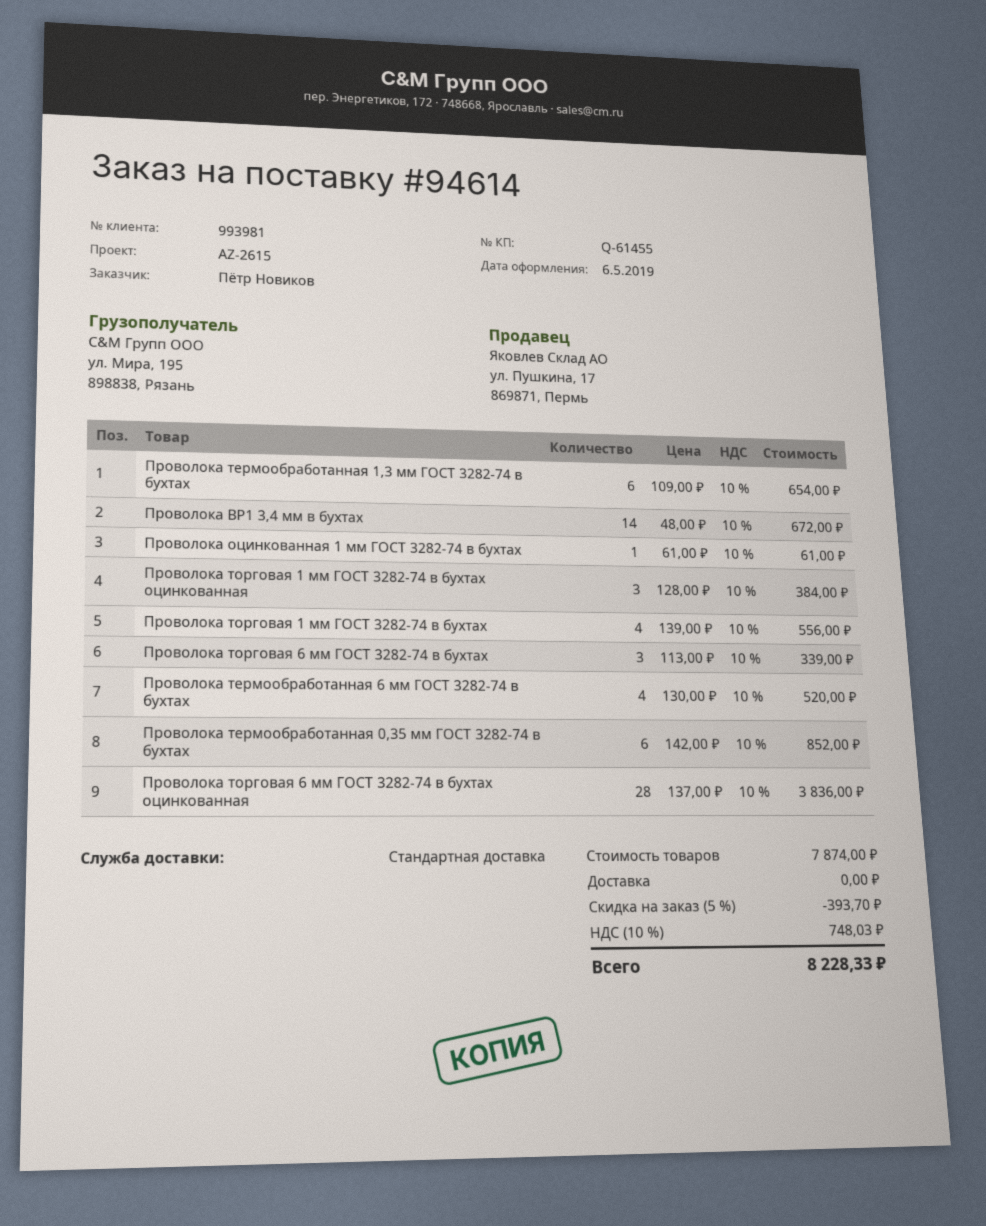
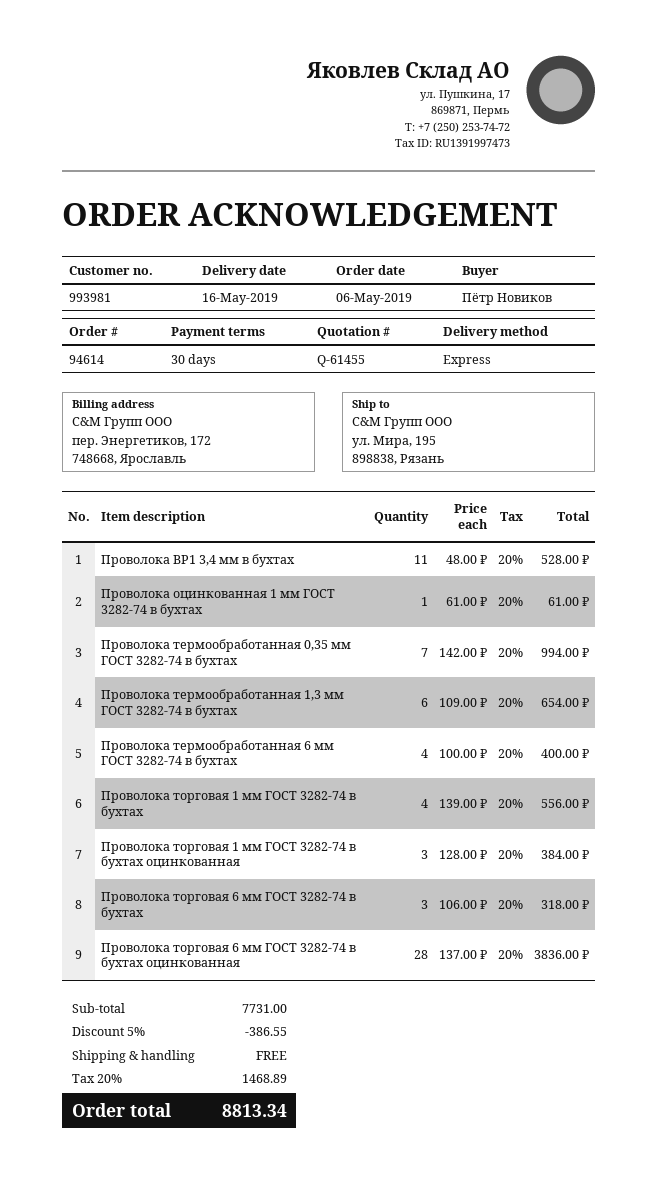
shipping method: standard -> express
Проволока ВР1 3,4 мм в бухтах: 14 x 48.00 = 672.00 -> 11 x 48.00 = 528.00
Проволока торговая 6 мм ГОСТ 3282-74 в бухтах: 3 x 113.00 = 339.00 -> 3 x 106.00 = 318.00
Проволока термообработанная 6 мм ГОСТ 3282-74 в бухтах: 4 x 130.00 = 520.00 -> 4 x 100.00 = 400.00
Проволока термообработанная 0,35 мм ГОСТ 3282-74 в бухтах: 6 x 142.00 = 852.00 -> 7 x 142.00 = 994.00
subtotal: 7874.00 -> 7731.00
discount: 5% = 393.70 -> 5% = 386.55
tax: 10% = 748.03 -> 20% = 1468.89
total: 8228.33 -> 8813.34

